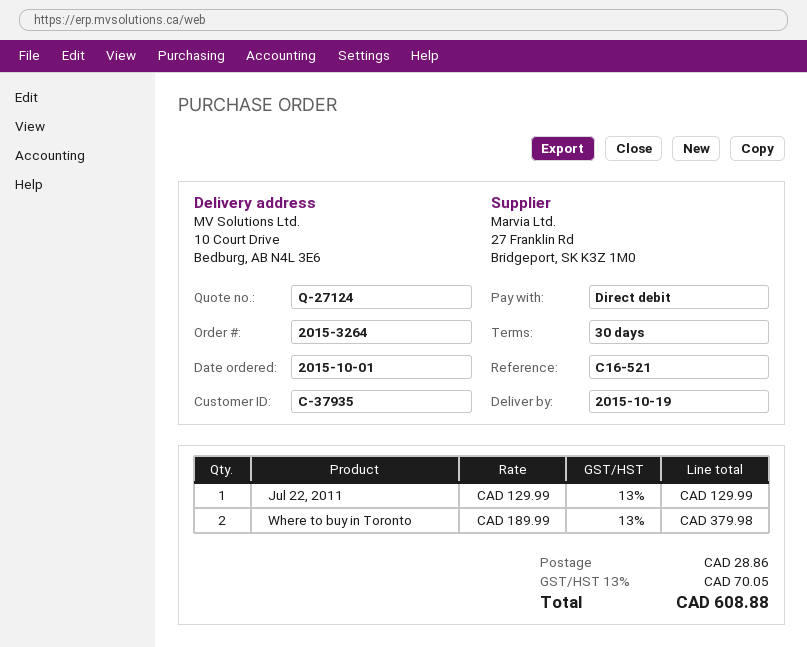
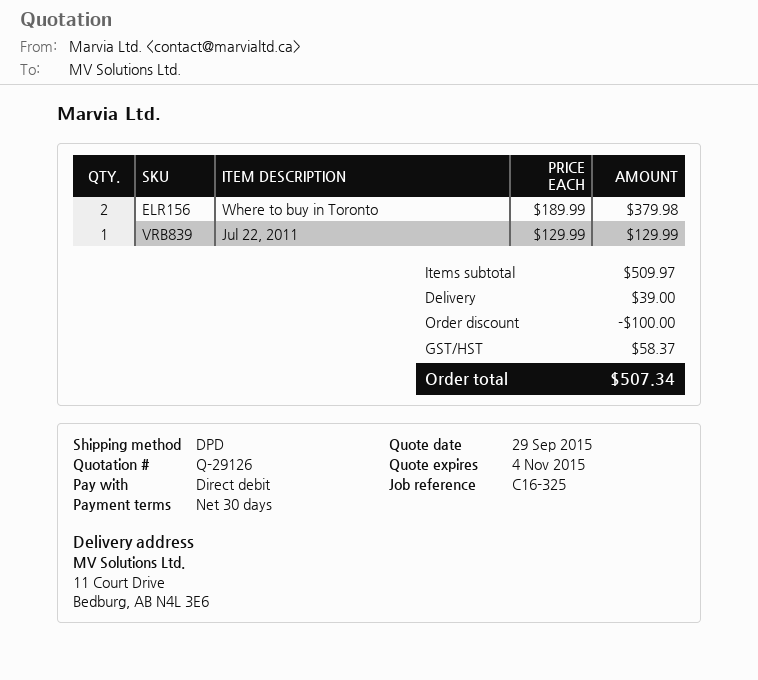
quote number: Q-27124 -> Q-29126
reference: C16-521 -> C16-325
ship to: 10 Court Drive, Bedburg, AB N4L 3E6 -> 11 Court Drive, Bedburg, AB N4L 3E6
discount: none -> 100.00
shipping: 28.86 -> 39.00
tax: 70.05 -> 58.37
total: 608.88 -> 507.34

